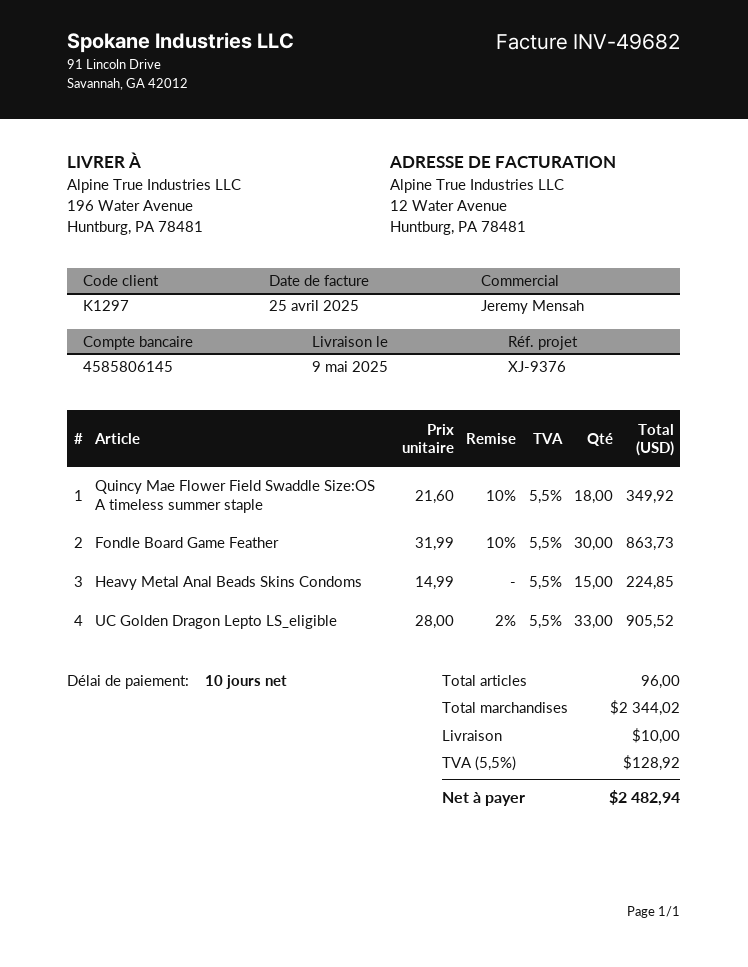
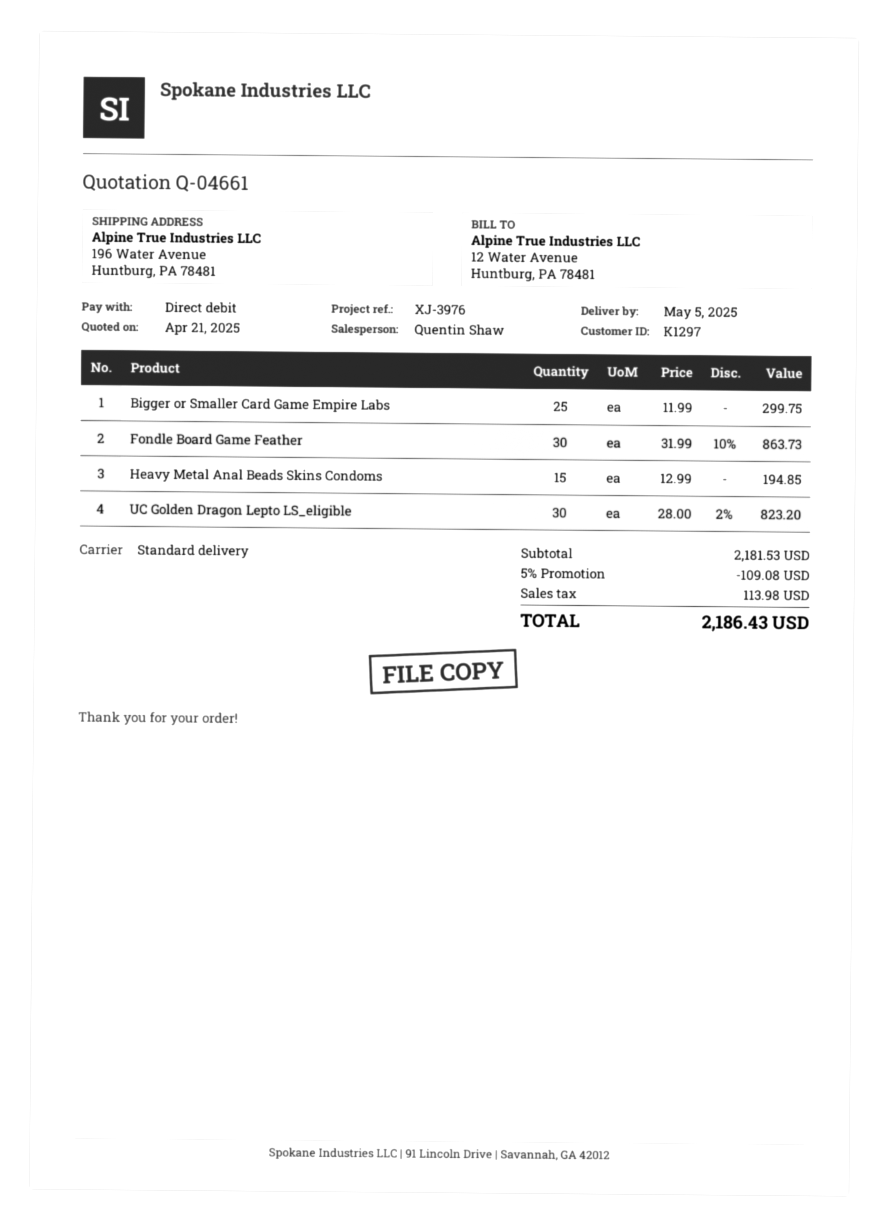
delivery date: 2025-05-09 -> 2025-05-05
reference: XJ-9376 -> XJ-3976
sales rep: Jeremy Mensah -> Quentin Shaw
Quincy Mae Flower Field Swaddle Size:OS A timeless summer staple: 18 x 21.60 - 10% = 349.92 -> none
Heavy Metal Anal Beads Skins Condoms: 15 x 14.99 = 224.85 -> 15 x 12.99 = 194.85
UC Golden Dragon Lepto LS_eligible: 33 x 28.00 - 2% = 905.52 -> 30 x 28.00 - 2% = 823.20
Bigger or Smaller Card Game Empire Labs: none -> 25 x 11.99 = 299.75
subtotal: 2344.02 -> 2181.53
discount: none -> 5% = 109.08
shipping: 10.00 -> none
tax: 128.92 -> 113.98
total: 2482.94 -> 2186.43

